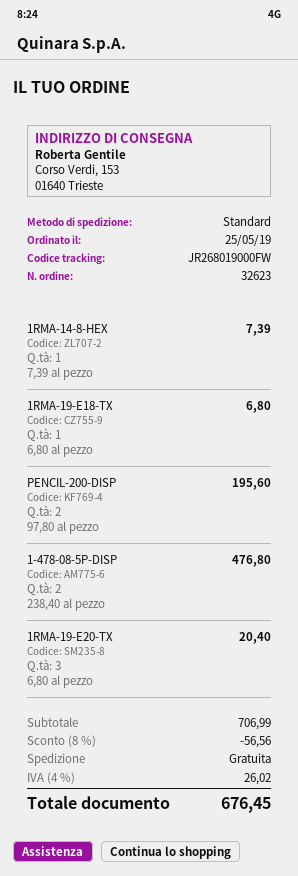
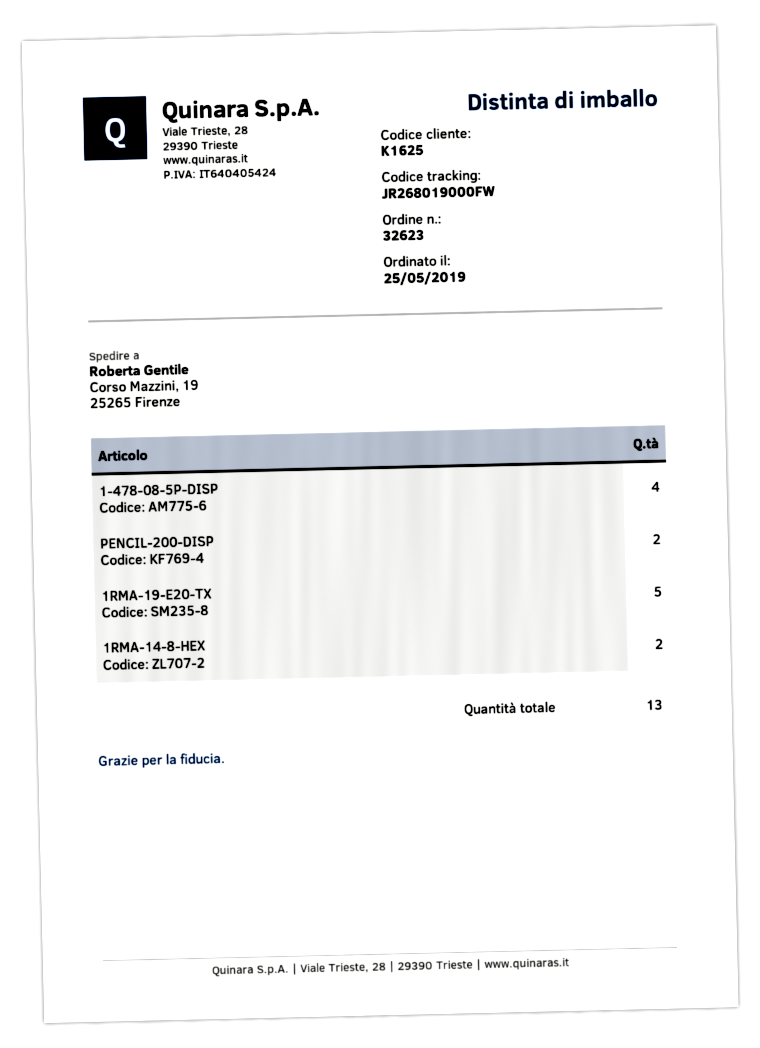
ship to: Corso Verdi, 153, 01640 Trieste -> Corso Mazzini, 19, 25265 Firenze
1RMA-14-8-HEX: 1 -> 2
1RMA-19-E18-TX: 1 -> none
1-478-08-5P-DISP: 2 -> 4
1RMA-19-E20-TX: 3 -> 5

